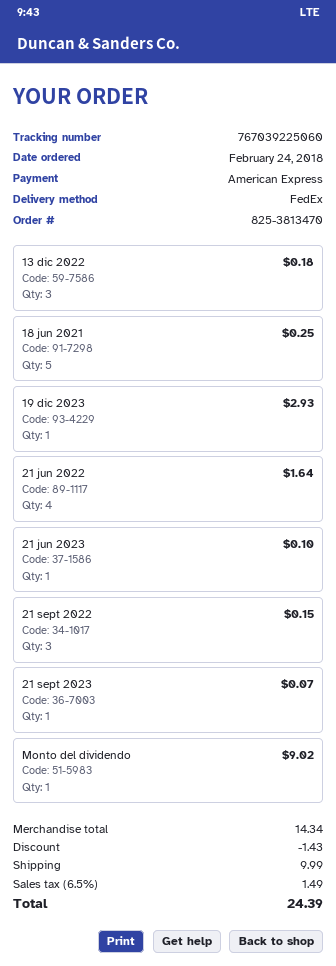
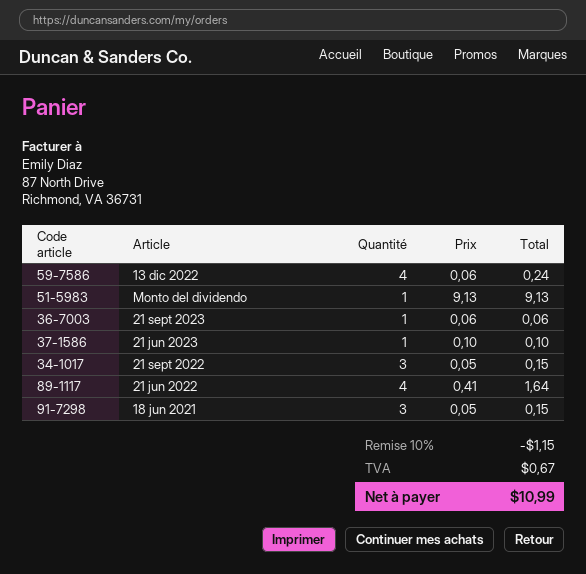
13 dic 2022: 3 for 0.18 -> 4 for 0.24
18 jun 2021: 5 for 0.25 -> 3 for 0.15
19 dic 2023: 1 for 2.93 -> none
21 sept 2023: 1 for 0.07 -> 1 for 0.06
Monto del dividendo: 1 for 9.02 -> 1 for 9.13
discount: 1.43 -> 1.15
shipping: 9.99 -> none
tax: 1.49 -> 0.67
total: 24.39 -> 10.99

